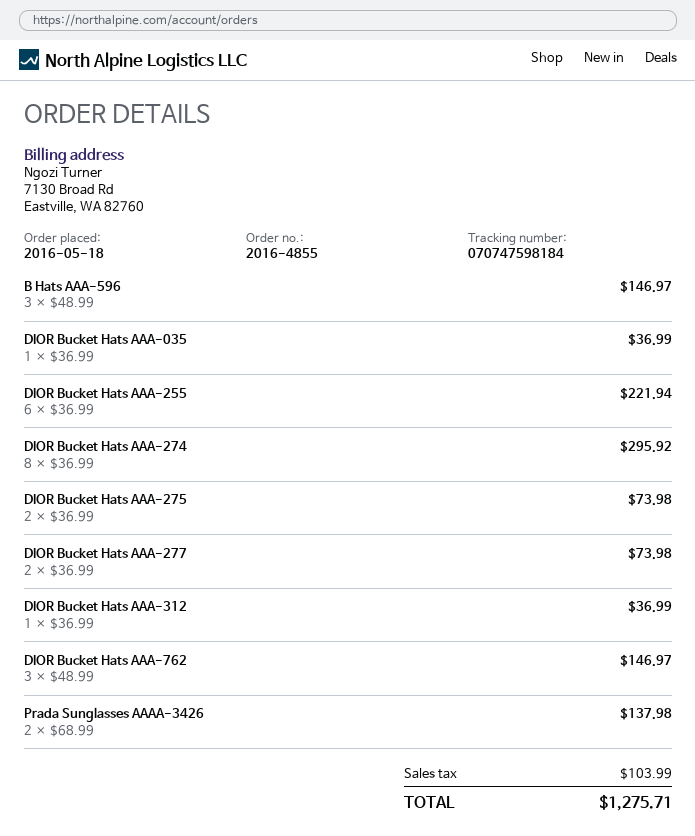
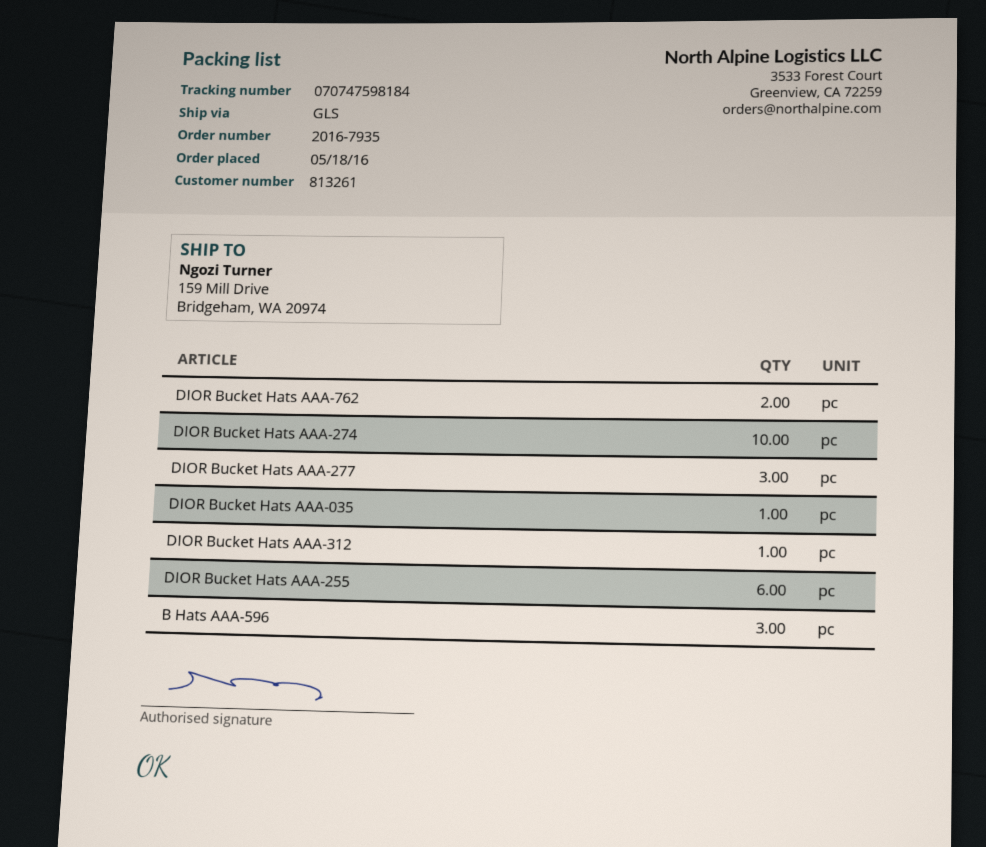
order number: 2016-4855 -> 2016-7935
DIOR Bucket Hats AAA-274: 8 -> 10
DIOR Bucket Hats AAA-275: 2 -> none
DIOR Bucket Hats AAA-277: 2 -> 3
DIOR Bucket Hats AAA-762: 3 -> 2
Prada Sunglasses AAAA-3426: 2 -> none

